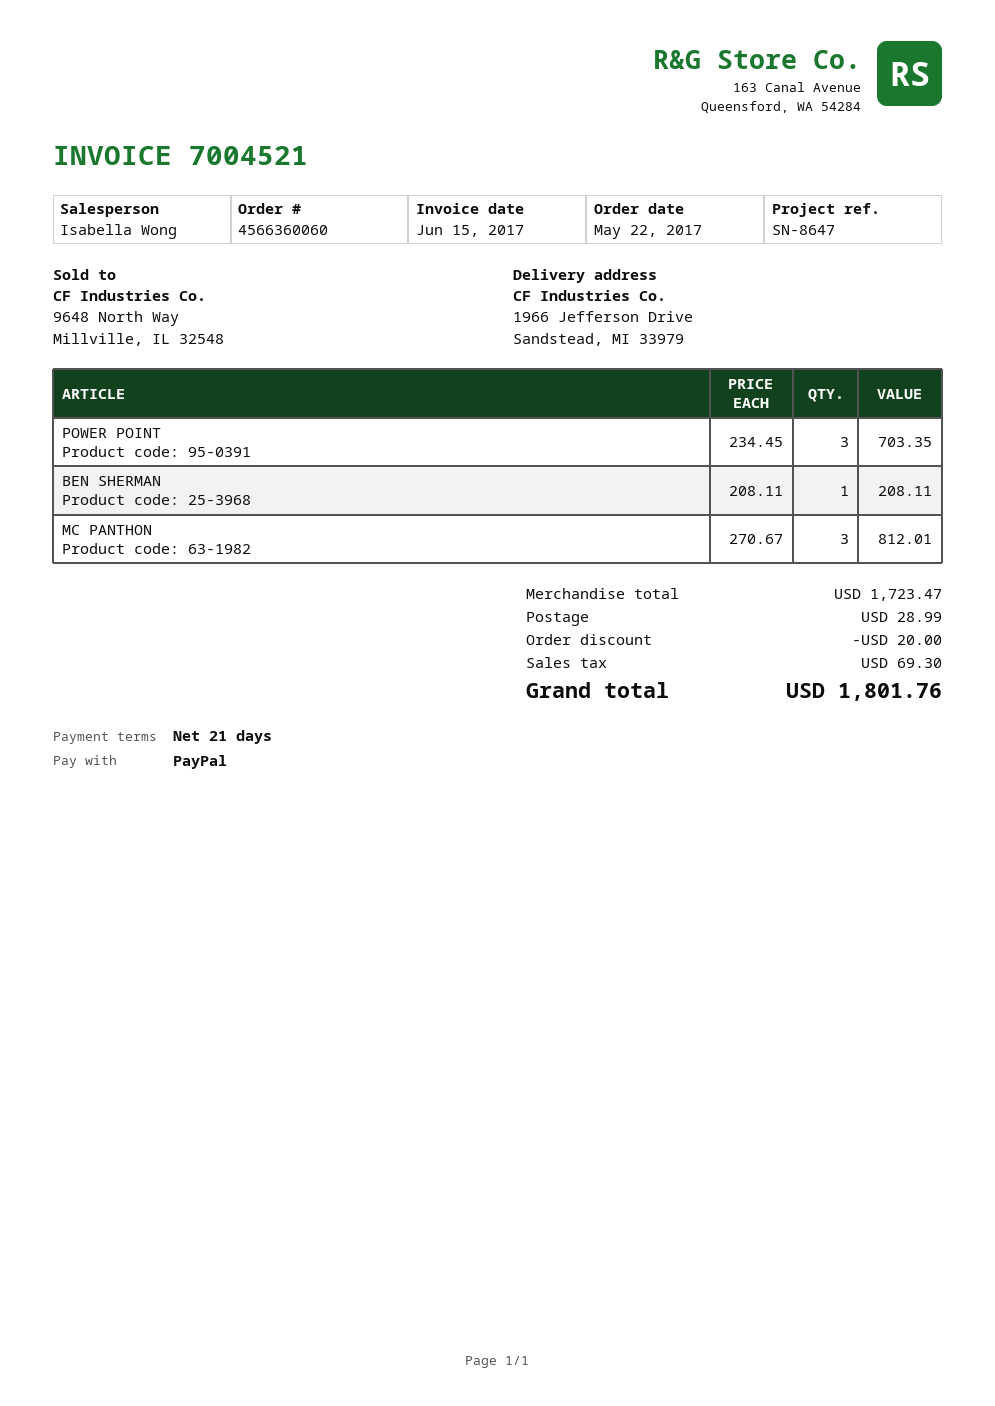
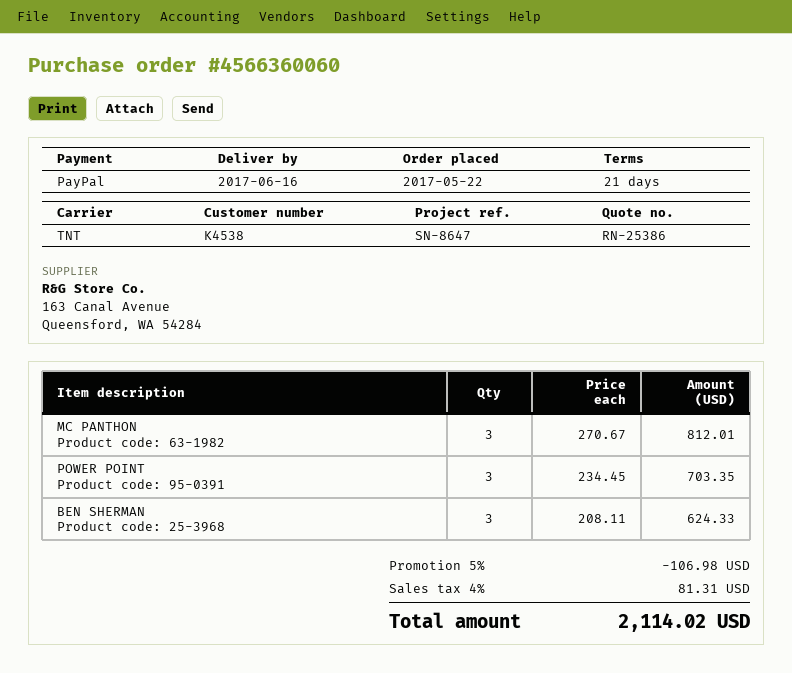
BEN SHERMAN: 1 x 208.11 = 208.11 -> 3 x 208.11 = 624.33
discount: 20.00 -> 106.98
shipping: 28.99 -> none
tax: 69.30 -> 81.31
total: 1801.76 -> 2114.02

